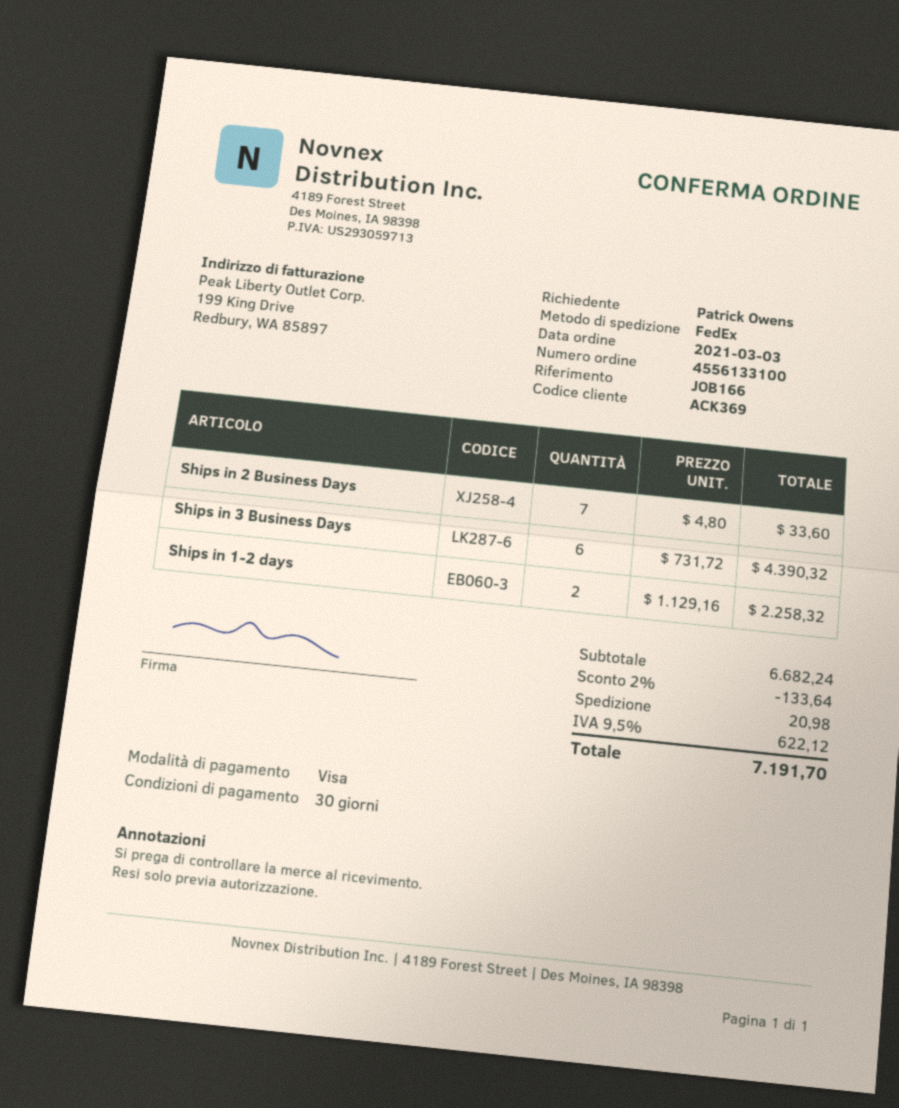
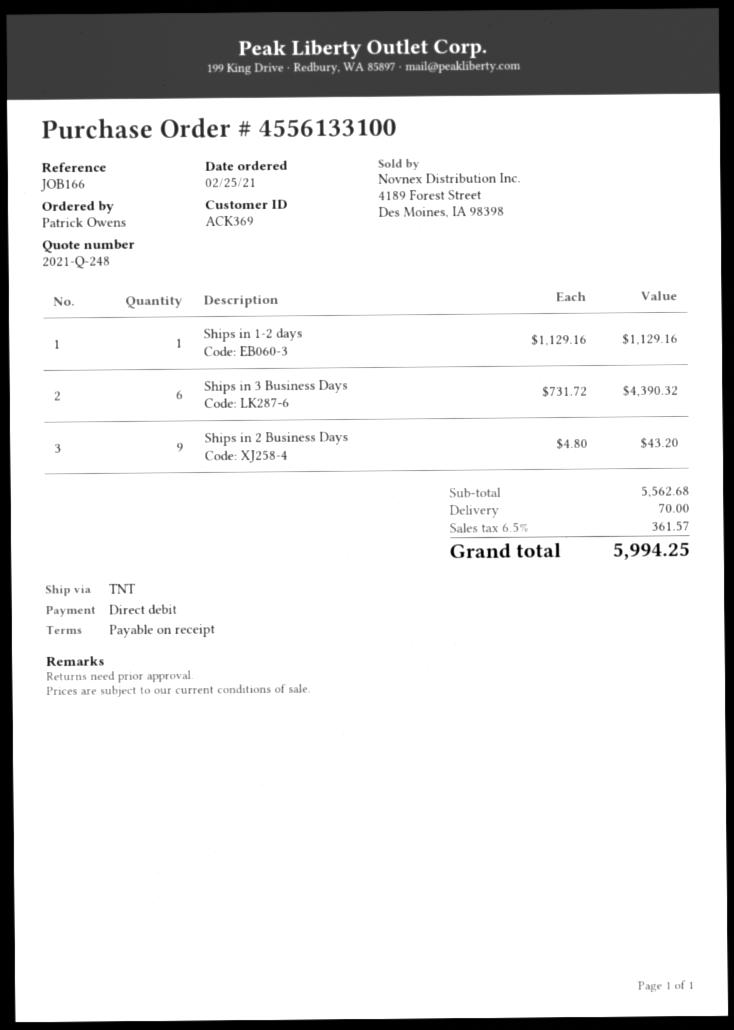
order date: 2021-03-03 -> 2021-02-25
payment terms: 30 days -> on receipt
payment method: Visa -> direct debit
shipping method: FedEx -> TNT
Ships in 2 Business Days: 7 x 4.80 = 33.60 -> 9 x 4.80 = 43.20
Ships in 1-2 days: 2 x 1129.16 = 2258.32 -> 1 x 1129.16 = 1129.16
subtotal: 6682.24 -> 5562.68
discount: 2% = 133.64 -> none
shipping: 20.98 -> 70.00
tax: 9.5% = 622.12 -> 6.5% = 361.57
total: 7191.70 -> 5994.25

